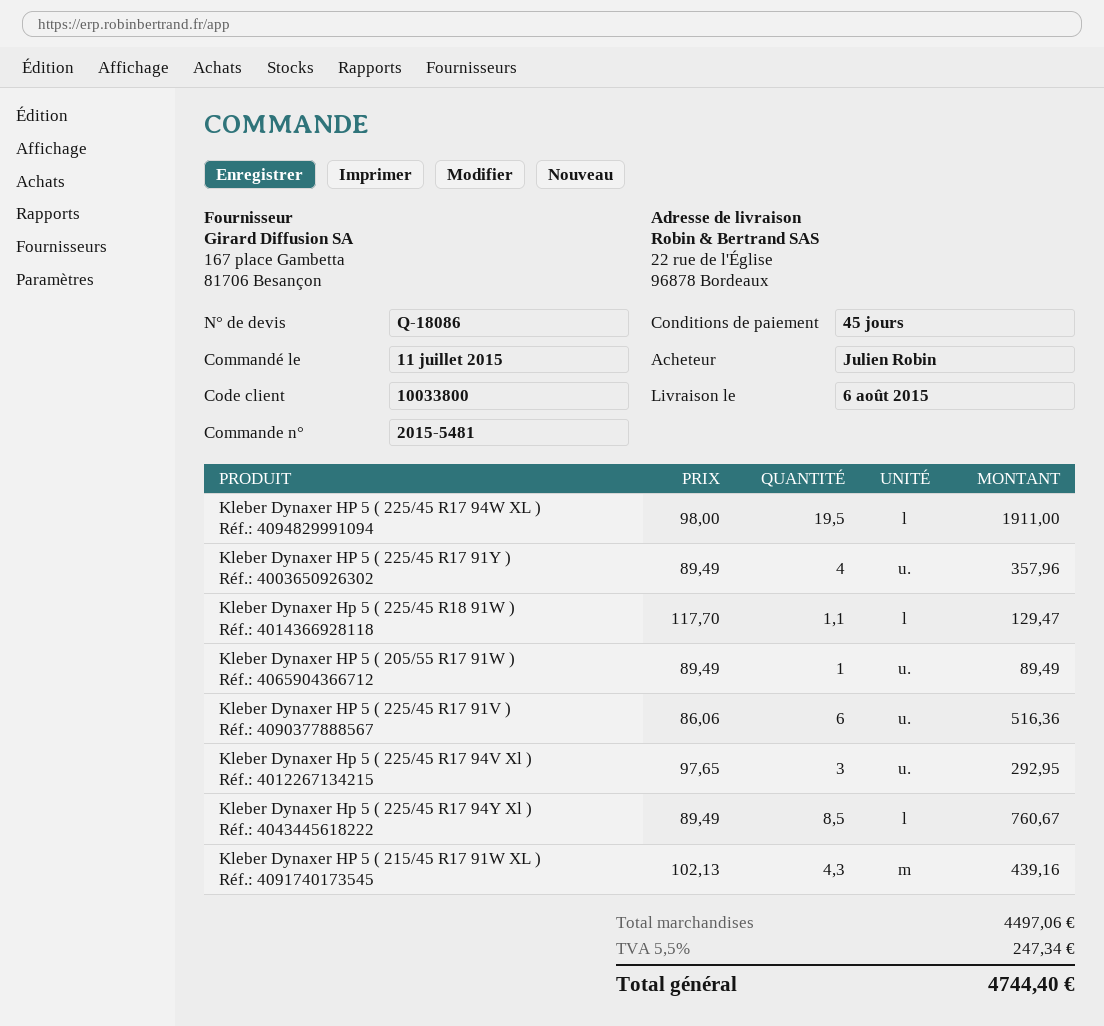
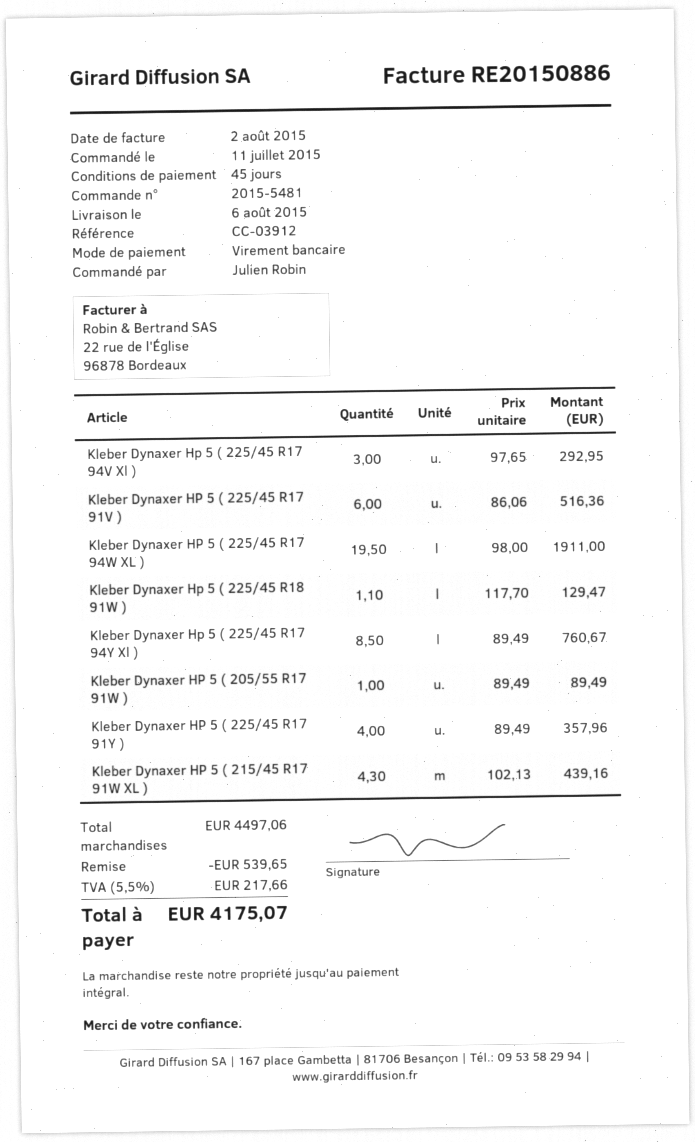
discount: none -> 539.65
tax: 5.5% = 247.34 -> 5.5% = 217.66
total: 4744.40 -> 4175.07

